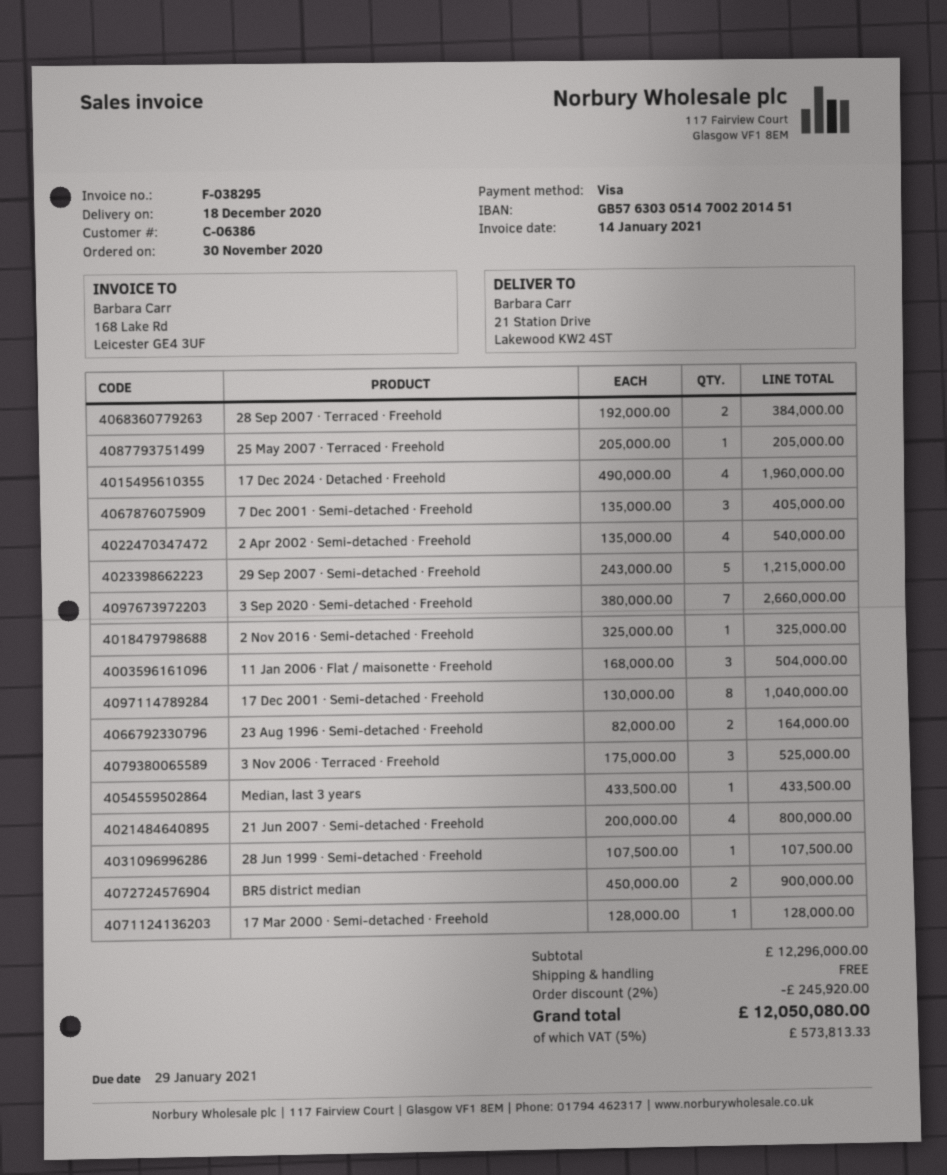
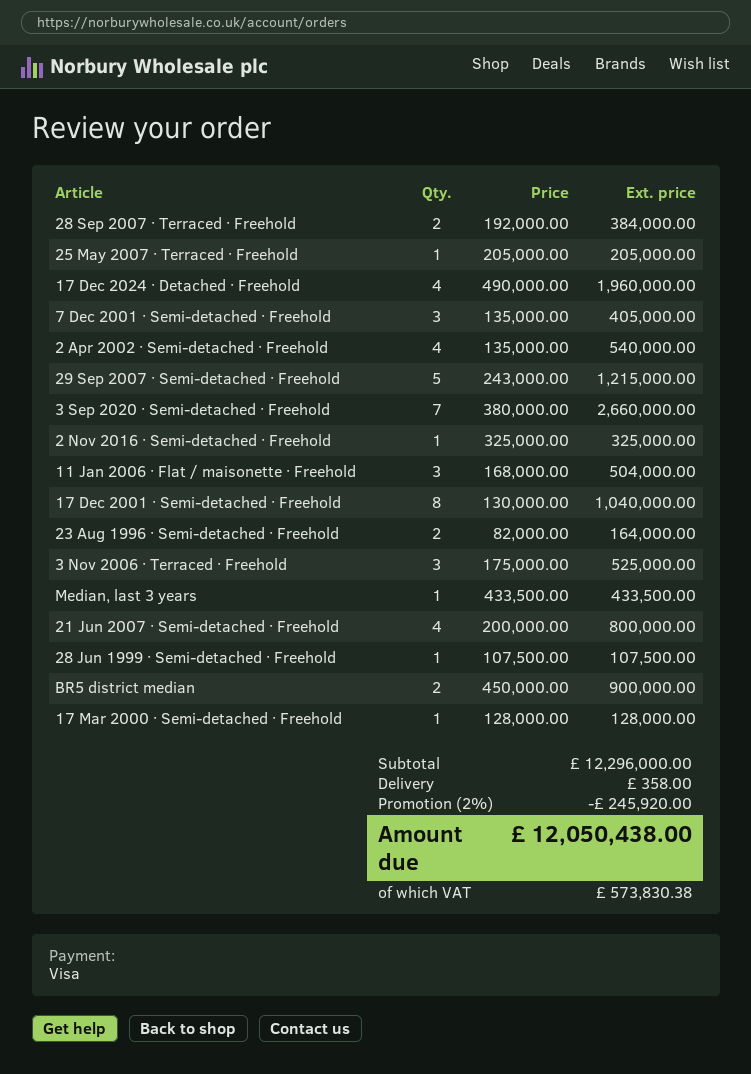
shipping: 0.00 -> 358.00
tax: 573813.33 -> 573830.38
total: 12050080.00 -> 12050438.00

